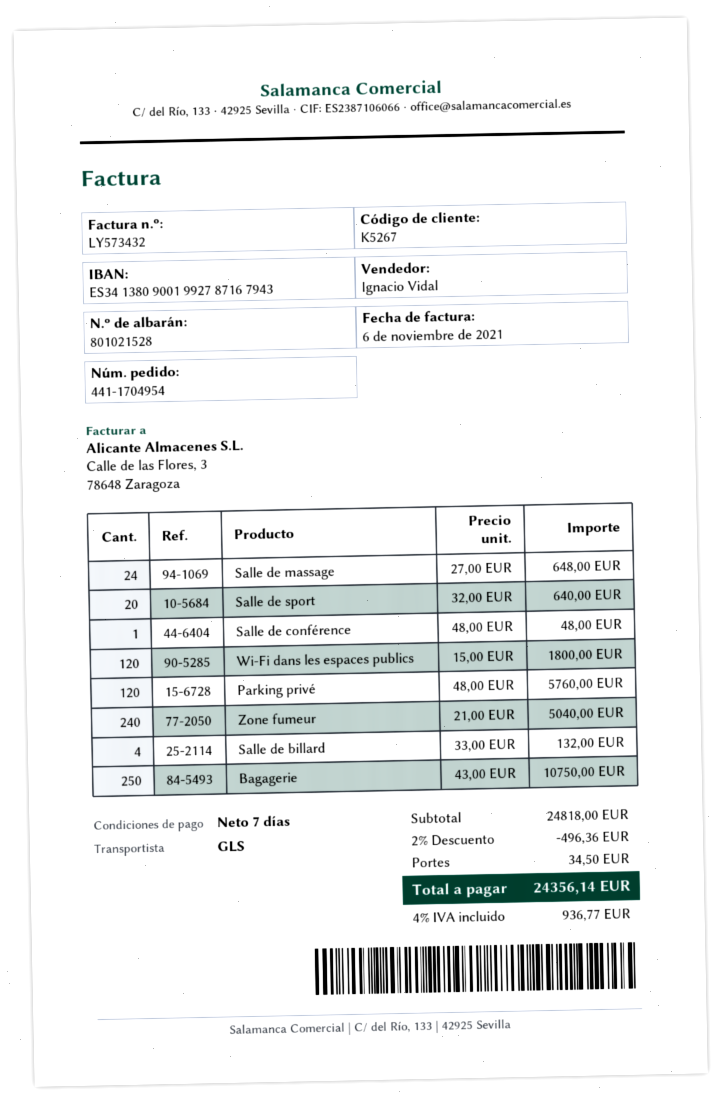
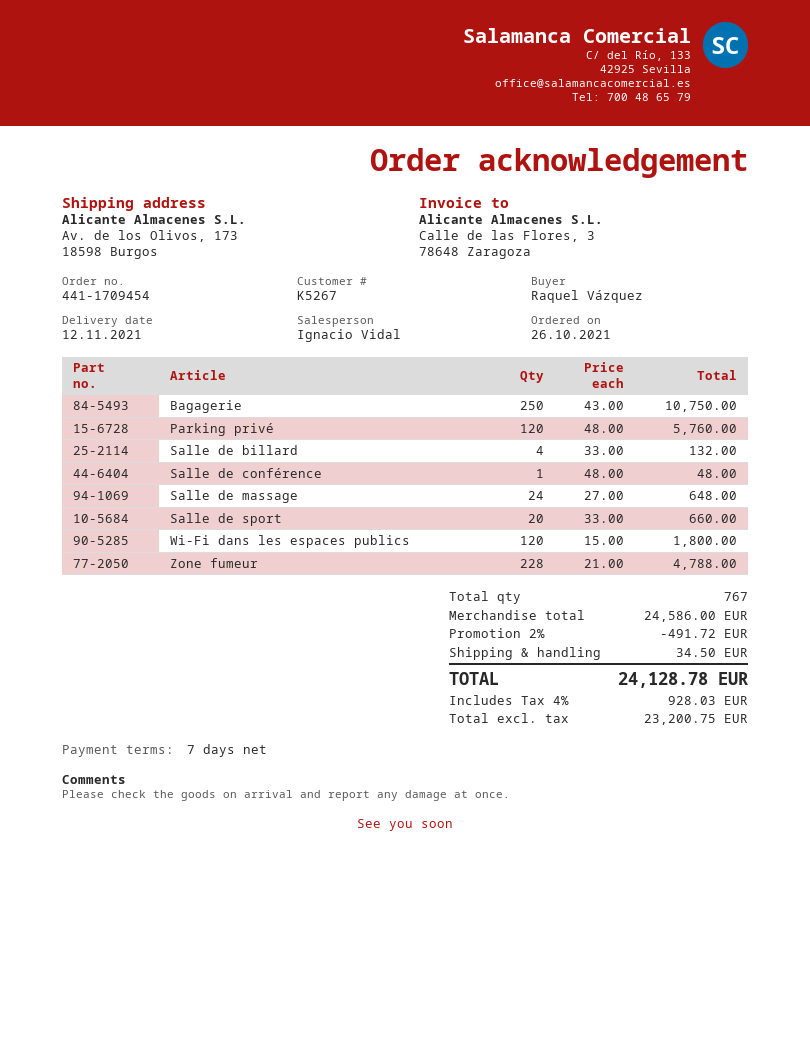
order number: 441-1704954 -> 441-1709454
Salle de sport: 20 x 32.00 = 640.00 -> 20 x 33.00 = 660.00
Zone fumeur: 240 x 21.00 = 5040.00 -> 228 x 21.00 = 4788.00
subtotal: 24818.00 -> 24586.00
discount: 2% = 496.36 -> 2% = 491.72
tax: 4% = 936.77 -> 4% = 928.03
total: 24356.14 -> 24128.78

